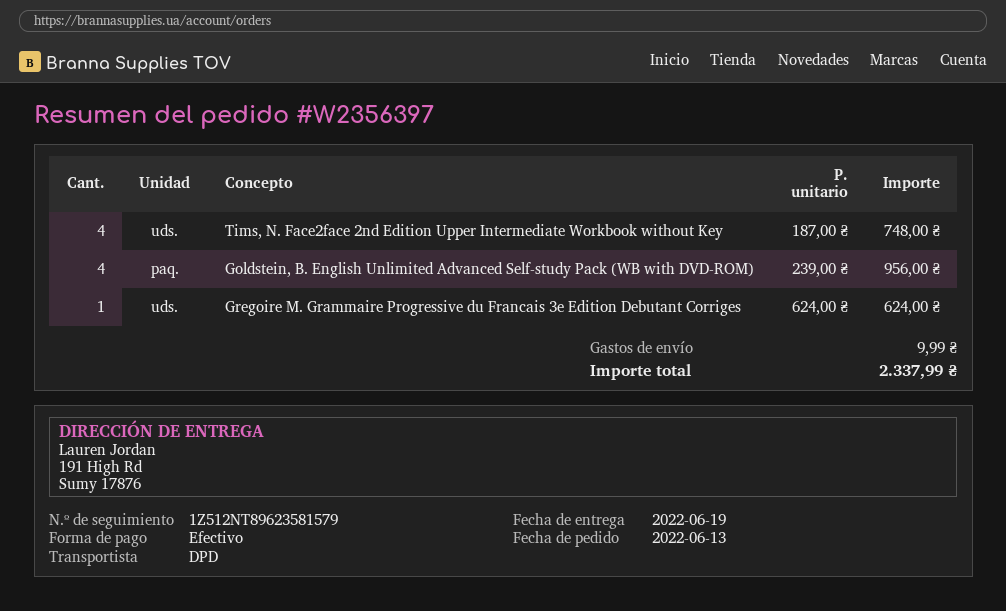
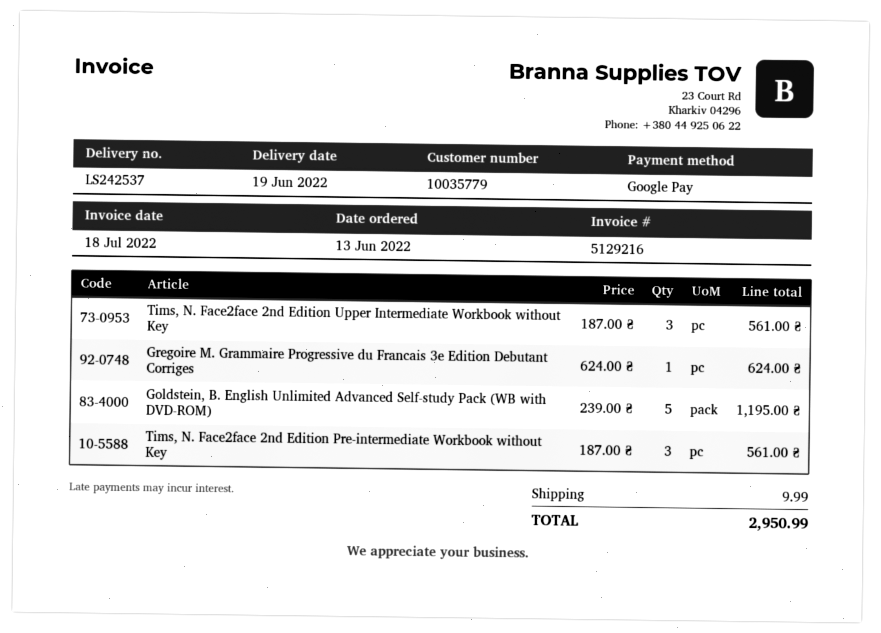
payment method: cash -> Google Pay
Tims, N. Face2face 2nd Edition Upper Intermediate Workbook without Key: 4 x 187.00 = 748.00 -> 3 x 187.00 = 561.00
Goldstein, B. English Unlimited Advanced Self-study Pack (WB with DVD-ROM): 4 x 239.00 = 956.00 -> 5 x 239.00 = 1195.00
Tims, N. Face2face 2nd Edition Pre-intermediate Workbook without Key: none -> 3 x 187.00 = 561.00
total: 2337.99 -> 2950.99

